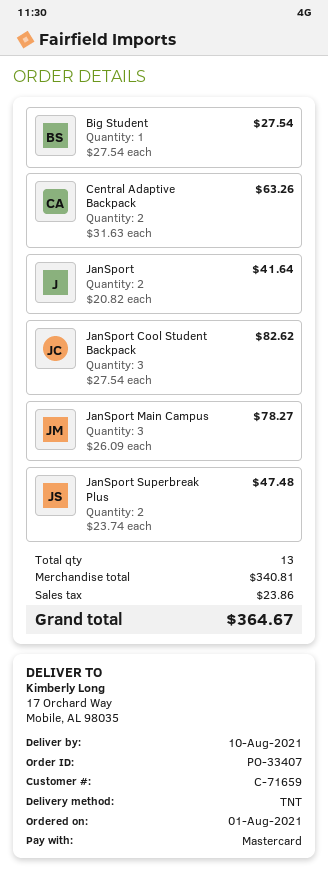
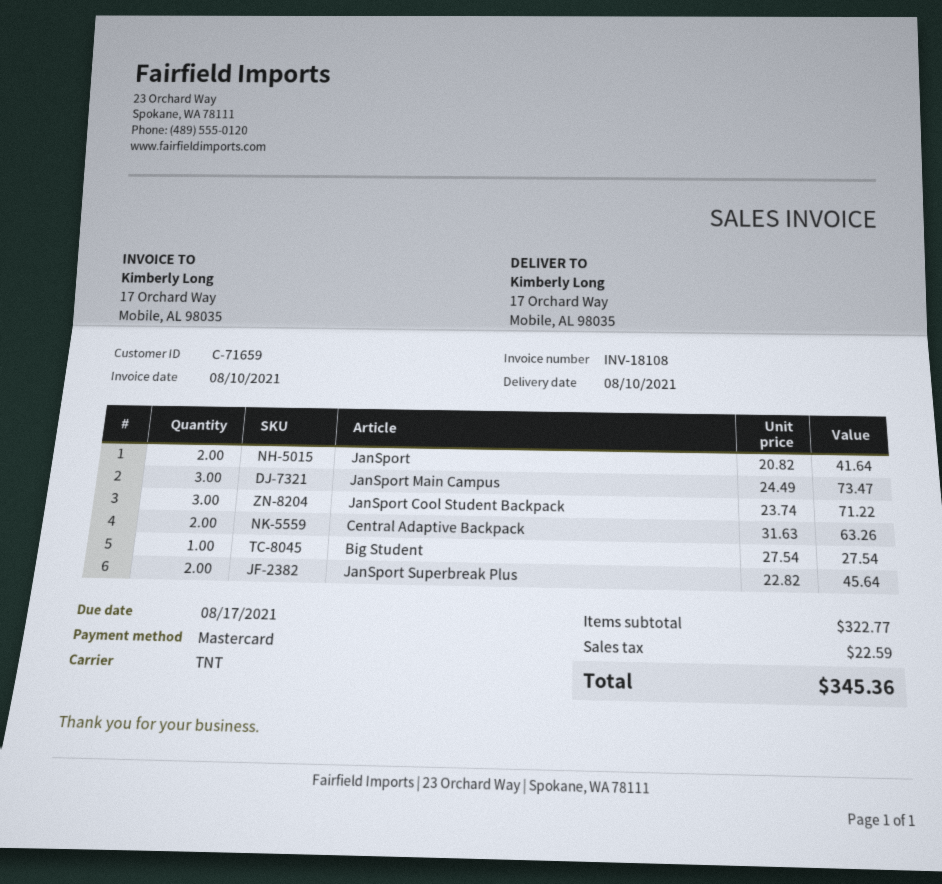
JanSport Cool Student Backpack: 3 x 27.54 = 82.62 -> 3 x 23.74 = 71.22
JanSport Main Campus: 3 x 26.09 = 78.27 -> 3 x 24.49 = 73.47
JanSport Superbreak Plus: 2 x 23.74 = 47.48 -> 2 x 22.82 = 45.64
subtotal: 340.81 -> 322.77
tax: 23.86 -> 22.59
total: 364.67 -> 345.36

